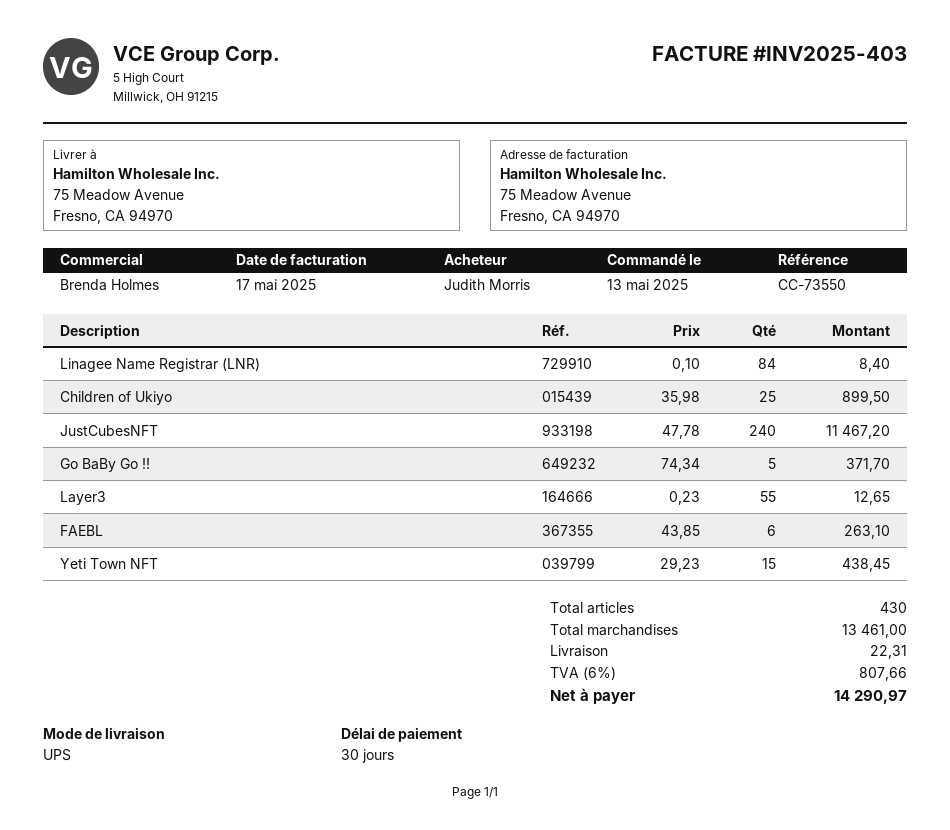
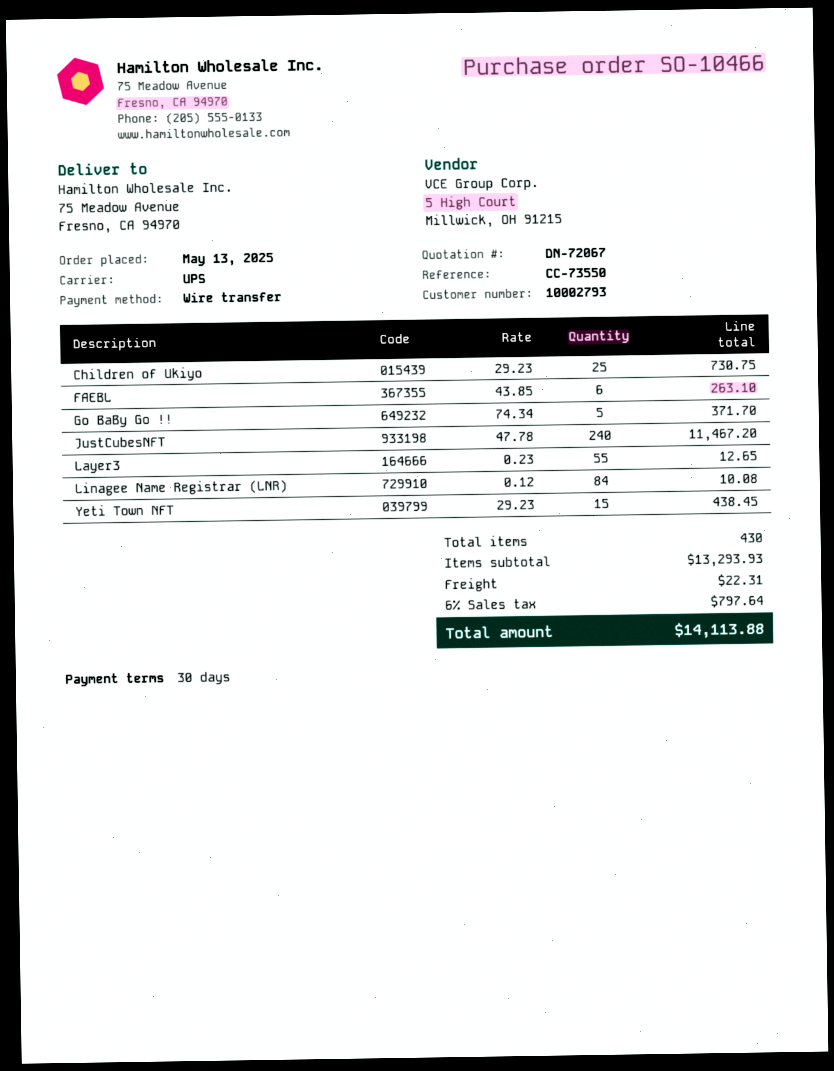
Linagee Name Registrar (LNR): 84 x 0.10 = 8.40 -> 84 x 0.12 = 10.08
Children of Ukiyo: 25 x 35.98 = 899.50 -> 25 x 29.23 = 730.75
subtotal: 13461.00 -> 13293.93
tax: 6% = 807.66 -> 6% = 797.64
total: 14290.97 -> 14113.88

